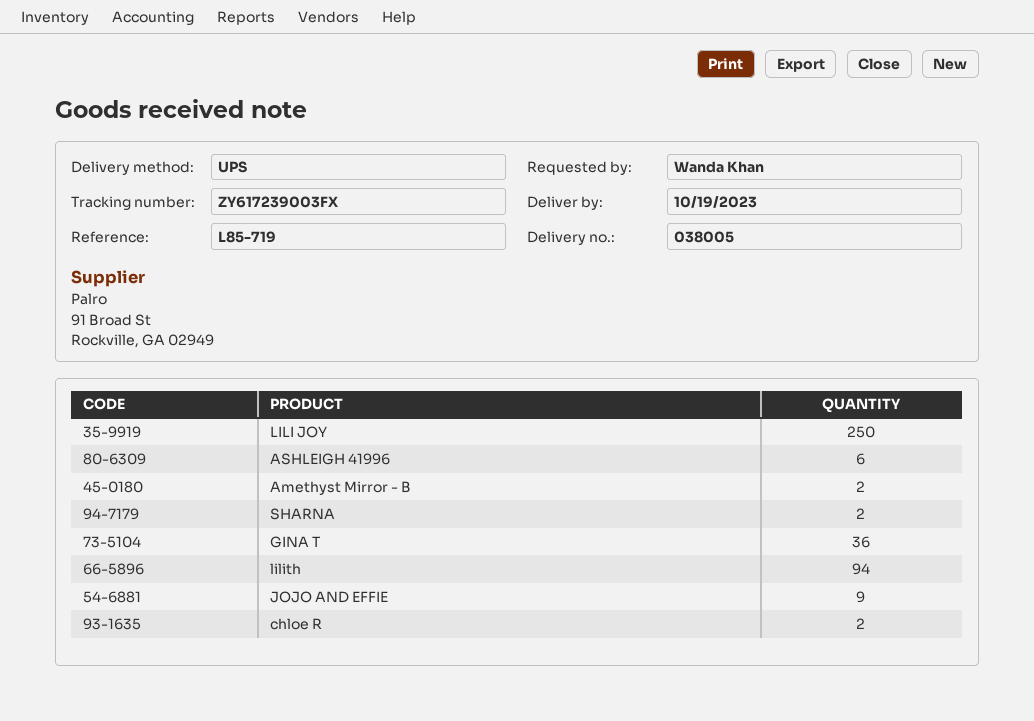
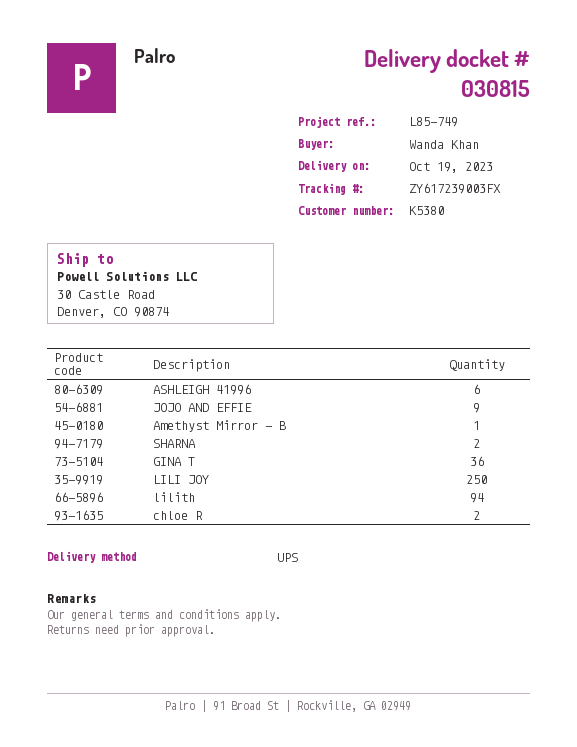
delivery note number: 038005 -> 030815
reference: L85-719 -> L85-749
Amethyst Mirror - B: 2 -> 1

